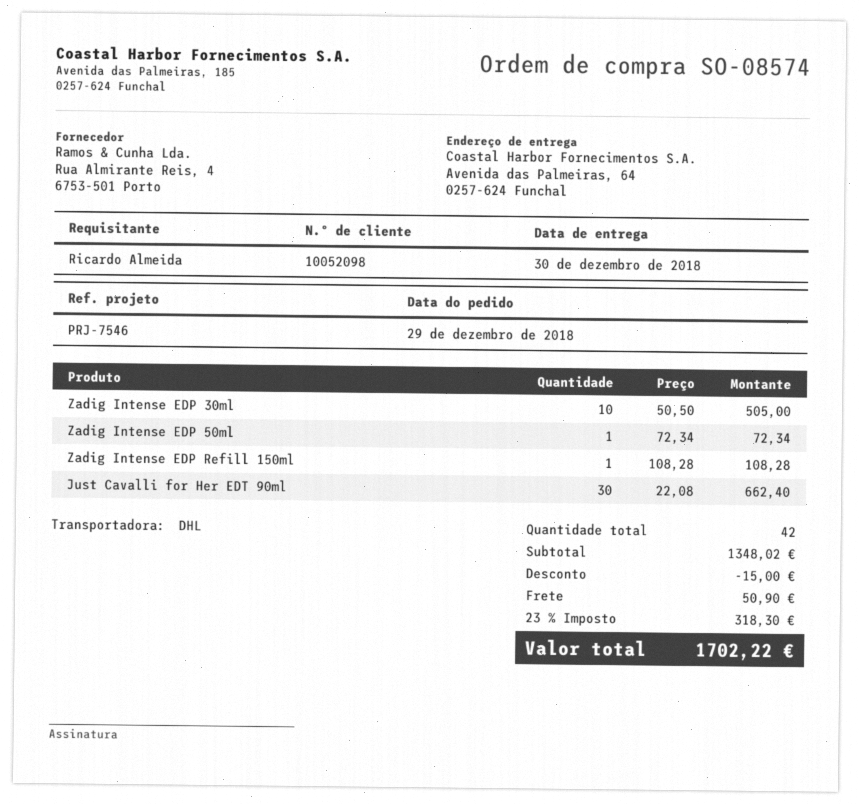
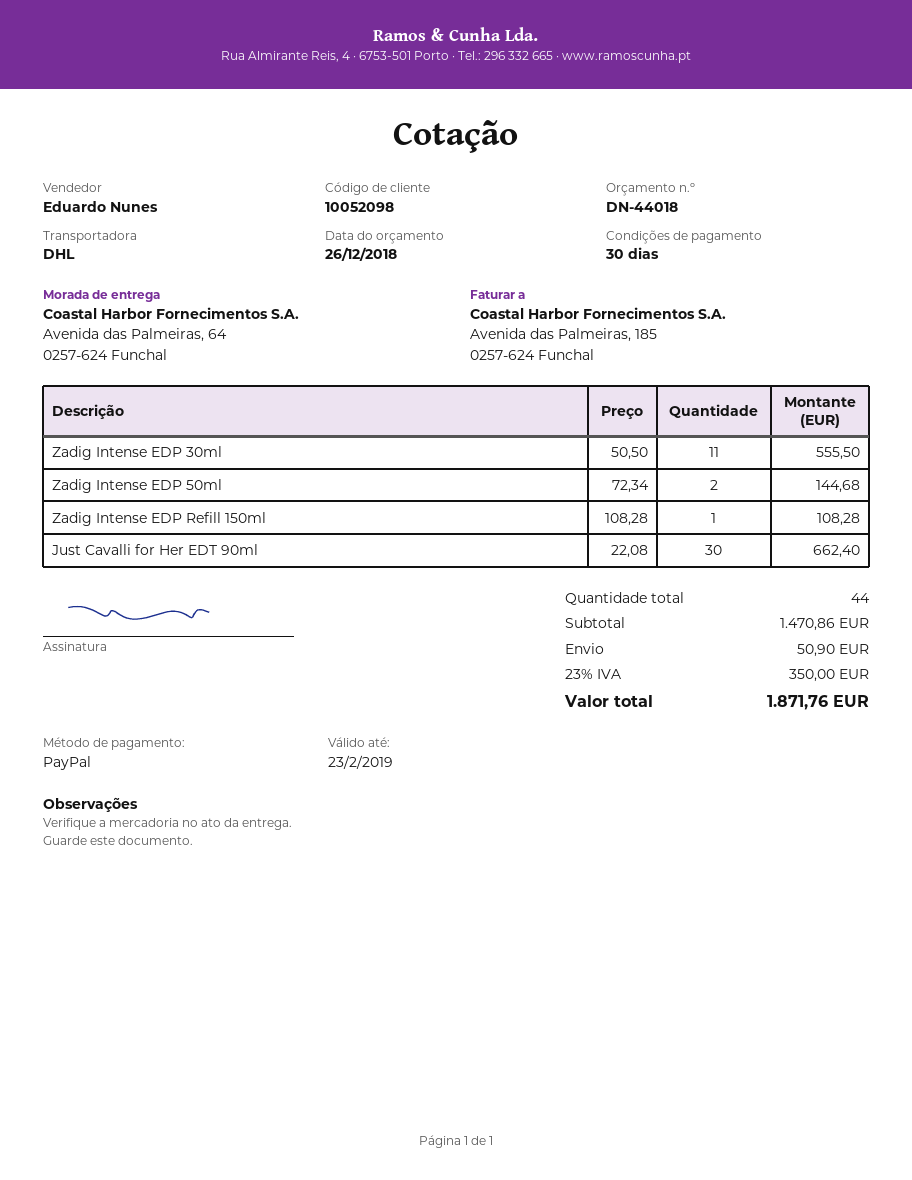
Zadig Intense EDP 30ml: 10 x 50.50 = 505.00 -> 11 x 50.50 = 555.50
Zadig Intense EDP 50ml: 1 x 72.34 = 72.34 -> 2 x 72.34 = 144.68
total quantity: 42 -> 44
subtotal: 1348.02 -> 1470.86
discount: 15.00 -> none
tax: 23% = 318.30 -> 23% = 350.00
total: 1702.22 -> 1871.76

